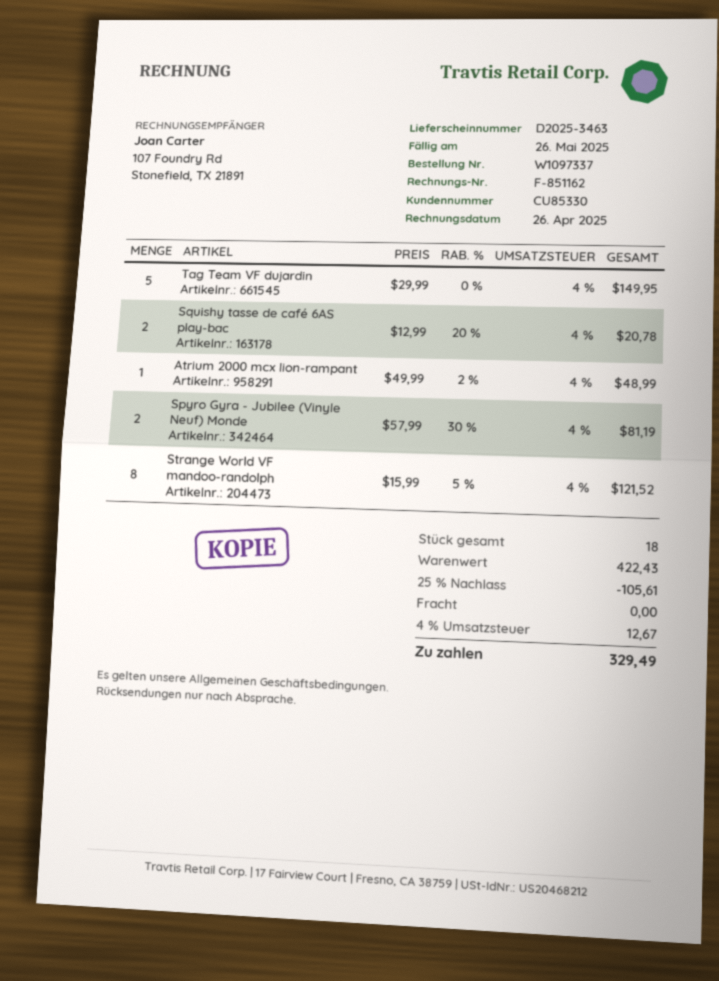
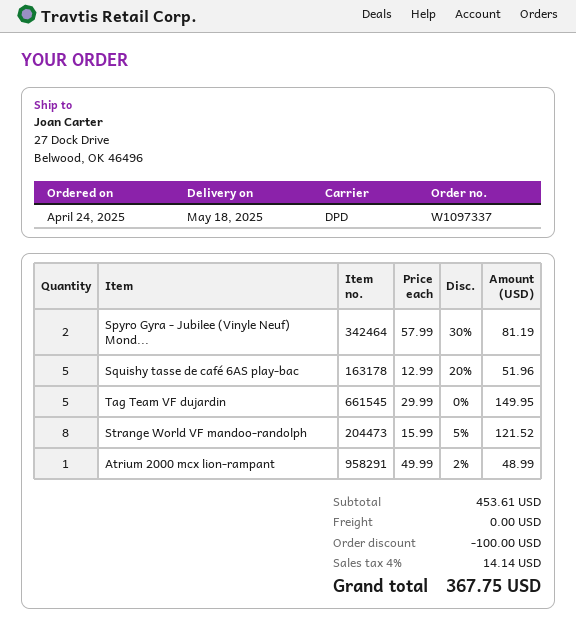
Squishy tasse de café 6AS play-bac: 2 x 12.99 - 20% = 20.78 -> 5 x 12.99 - 20% = 51.96
subtotal: 422.43 -> 453.61
discount: 105.61 -> 100.00
tax: 4% = 12.67 -> 4% = 14.14
total: 329.49 -> 367.75

